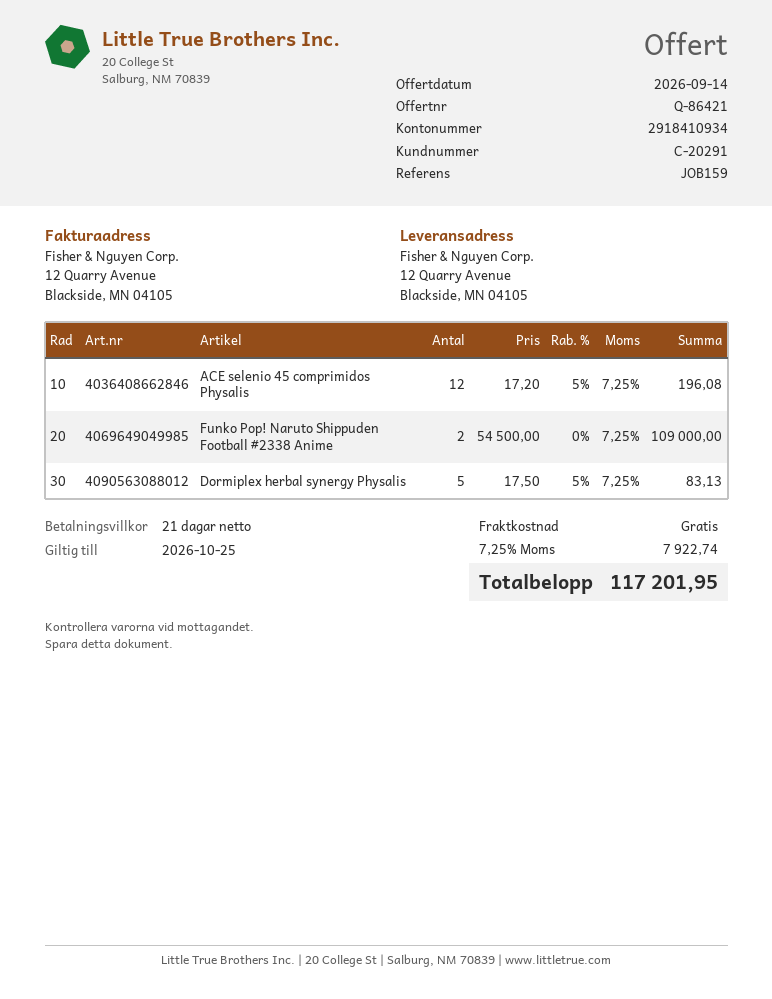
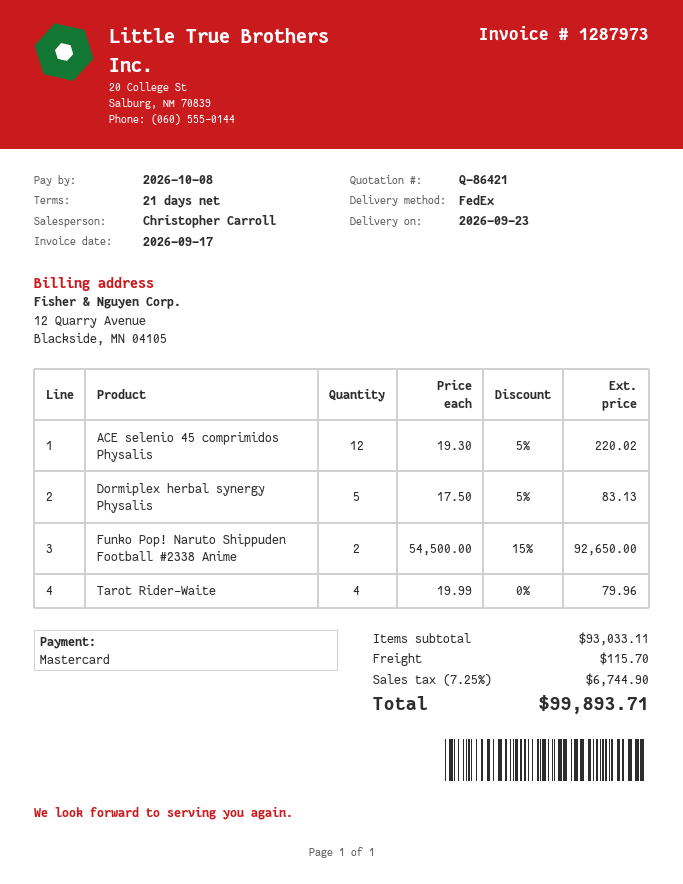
ACE selenio 45 comprimidos Physalis: 12 x 17.20 - 5% = 196.08 -> 12 x 19.30 - 5% = 220.02
Funko Pop! Naruto Shippuden Football #2338 Anime: 2 x 54500.00 = 109000.00 -> 2 x 54500.00 - 15% = 92650.00
Tarot Rider-Waite: none -> 4 x 19.99 = 79.96
shipping: 0.00 -> 115.70
tax: 7.25% = 7922.74 -> 7.25% = 6744.90
total: 117201.95 -> 99893.71

